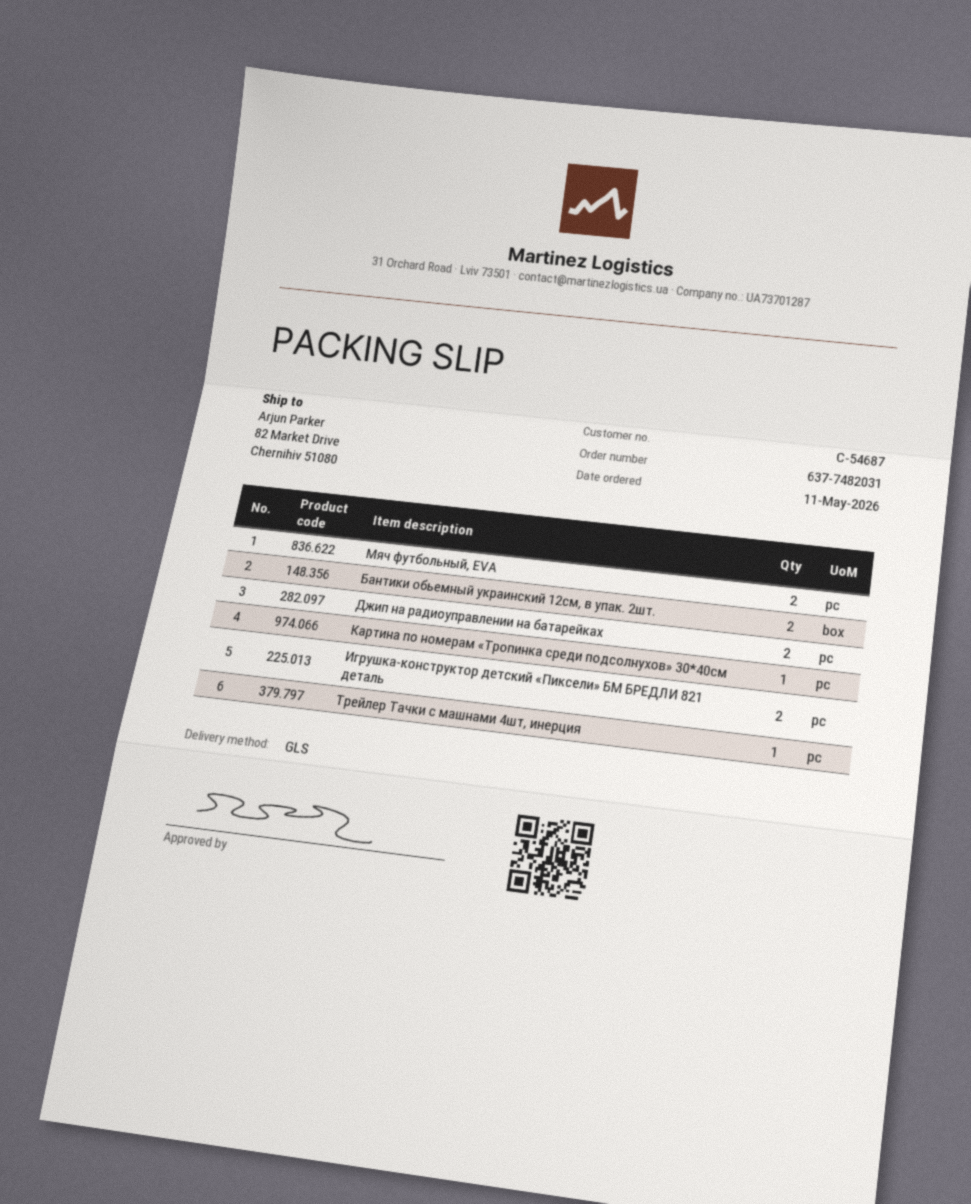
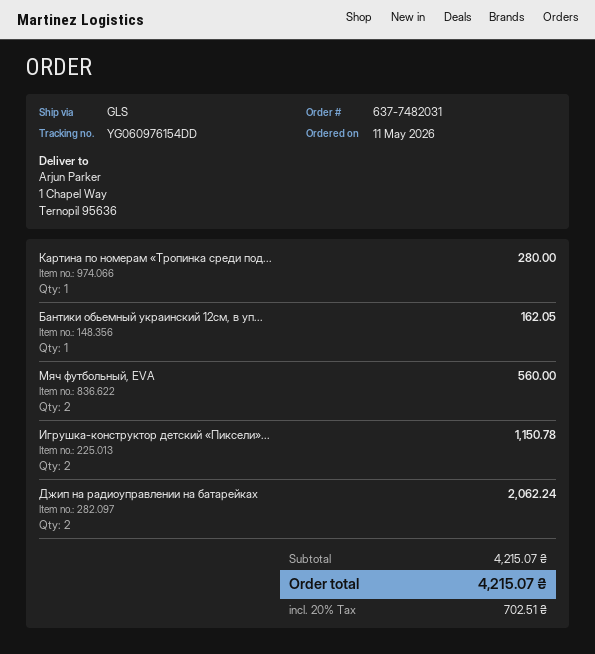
ship to: 82 Market Drive, Chernihiv 51080 -> 1 Chapel Way, Ternopil 95636
Бантики обьемный украинский 12см, в упак. 2шт.: 2 -> 1
Трейлер Тачки с машнами 4шт, инерция: 1 -> none

